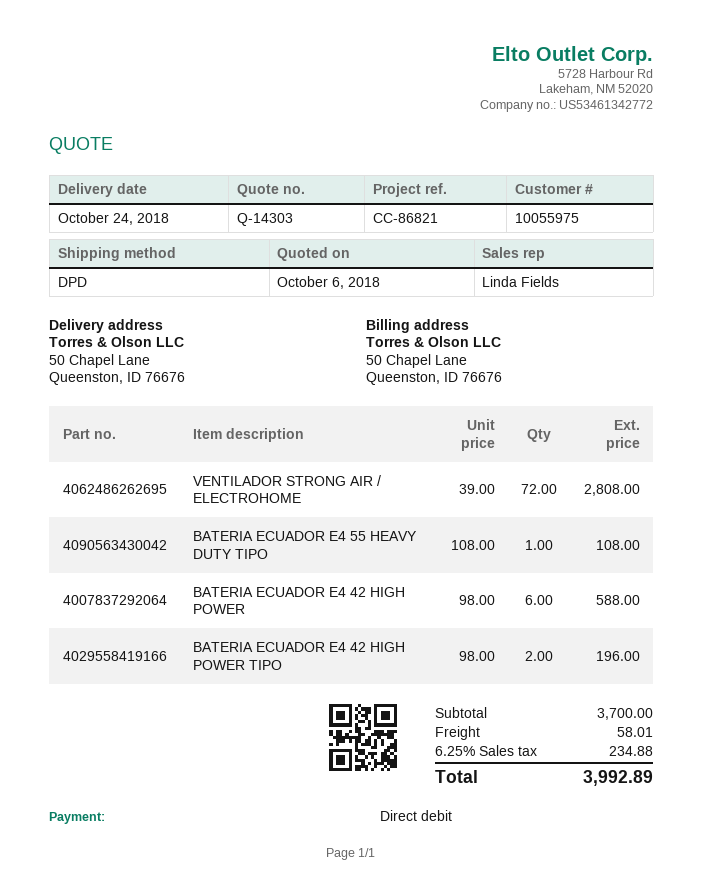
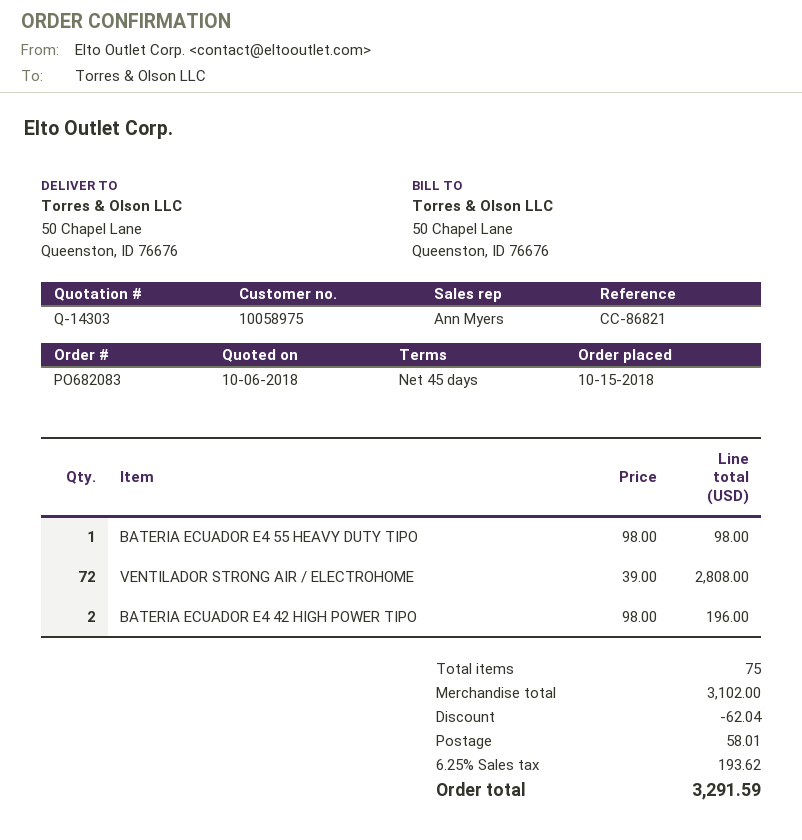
customer number: 10055975 -> 10058975
sales rep: Linda Fields -> Ann Myers
BATERIA ECUADOR E4 55 HEAVY DUTY TIPO: 1 x 108.00 = 108.00 -> 1 x 98.00 = 98.00
BATERIA ECUADOR E4 42 HIGH POWER: 6 x 98.00 = 588.00 -> none
subtotal: 3700.00 -> 3102.00
discount: none -> 62.04
tax: 6.25% = 234.88 -> 6.25% = 193.62
total: 3992.89 -> 3291.59

